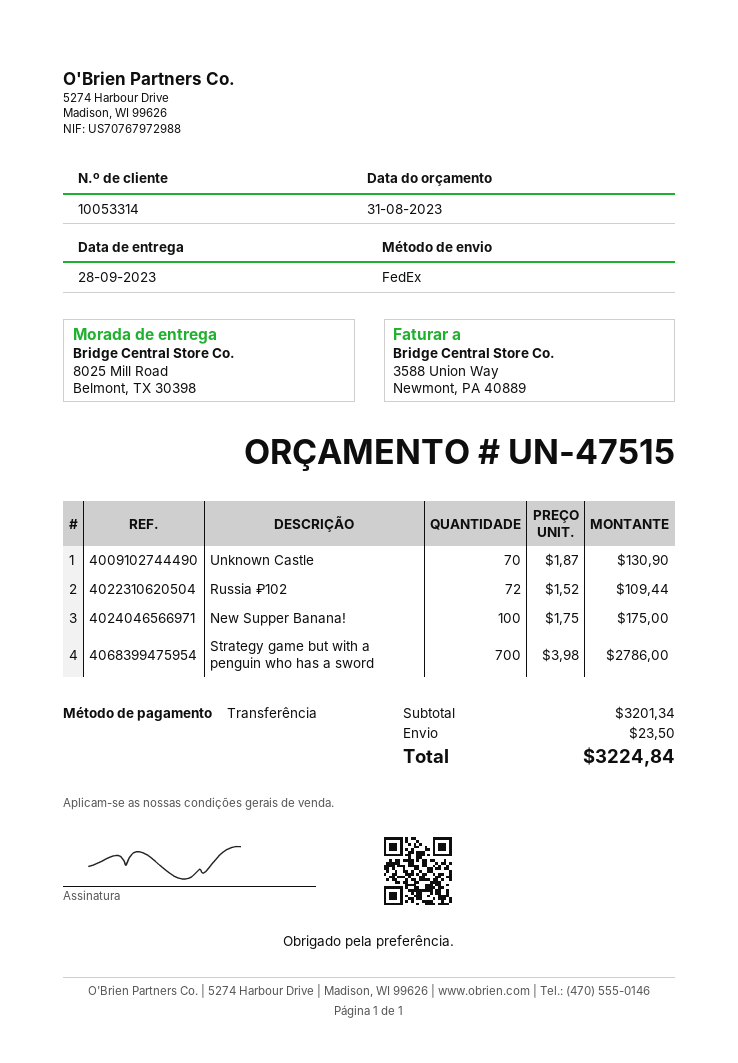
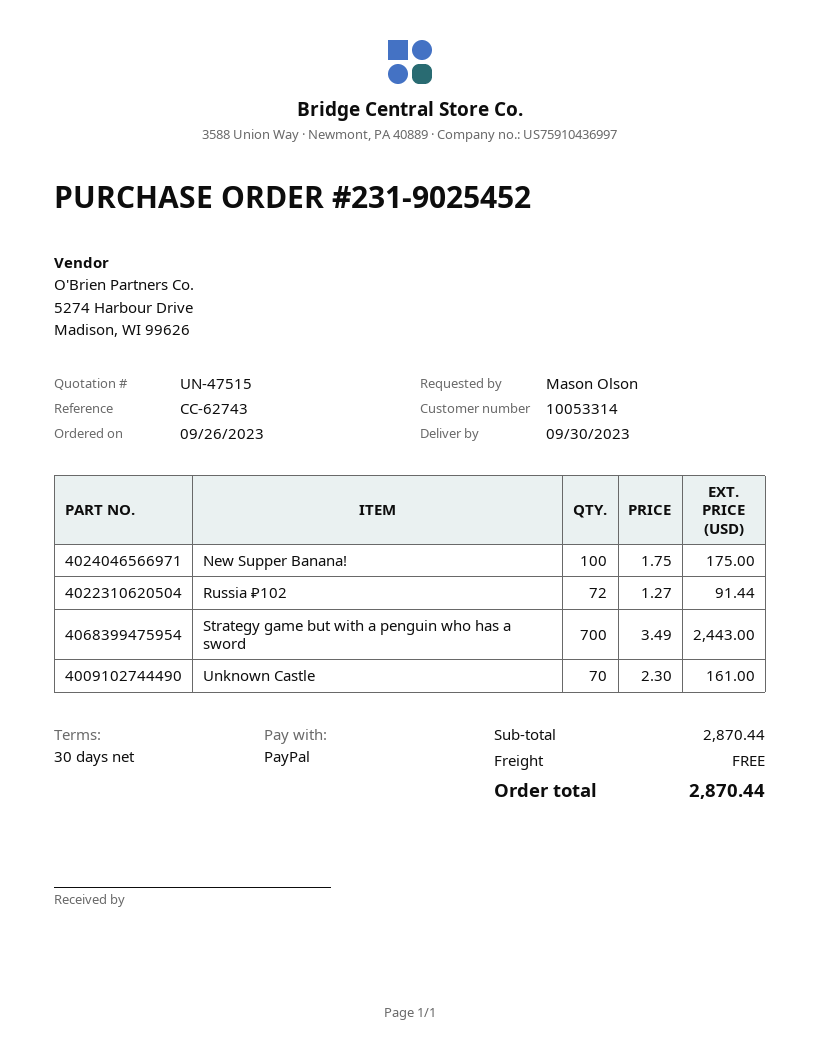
delivery date: 2023-09-28 -> 2023-09-30
payment method: bank transfer -> PayPal
Unknown Castle: 70 x 1.87 = 130.90 -> 70 x 2.30 = 161.00
Russia ₽102: 72 x 1.52 = 109.44 -> 72 x 1.27 = 91.44
Strategy game but with a penguin who has a sword: 700 x 3.98 = 2786.00 -> 700 x 3.49 = 2443.00
subtotal: 3201.34 -> 2870.44
shipping: 23.50 -> 0.00
total: 3224.84 -> 2870.44

